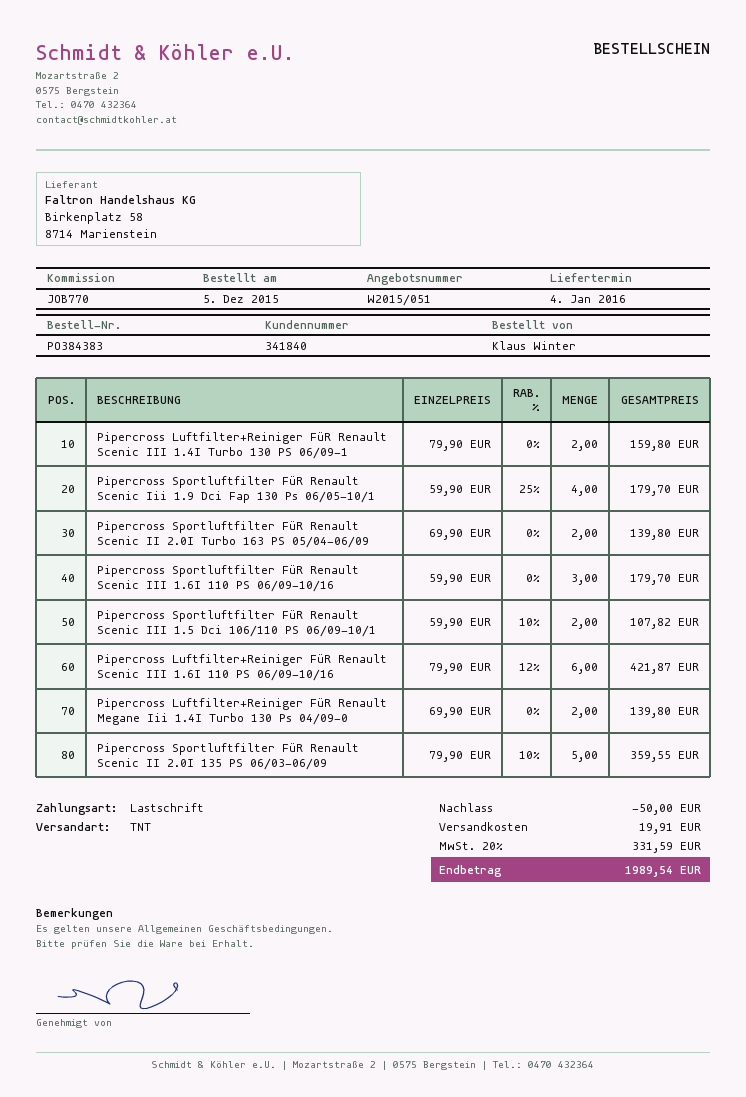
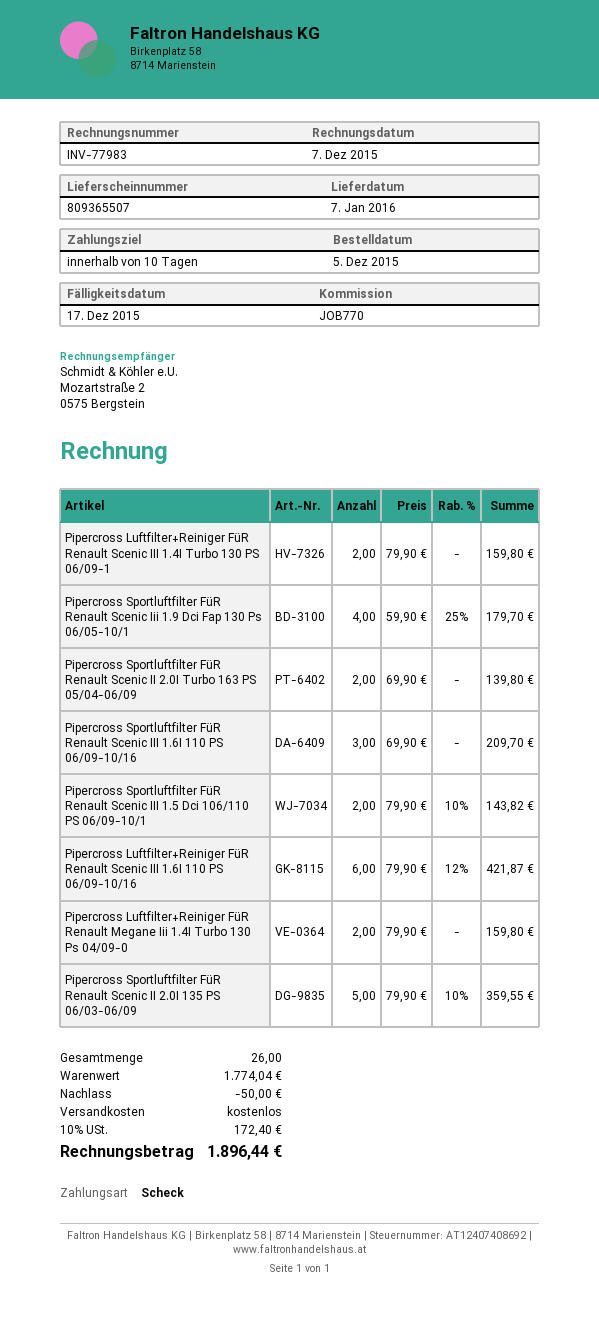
delivery date: 2016-01-04 -> 2016-01-07
payment method: direct debit -> cheque
Pipercross Sportluftfilter FüR Renault Scenic III 1.6I 110 PS 06/09-10/16: 3 x 59.90 = 179.70 -> 3 x 69.90 = 209.70
Pipercross Sportluftfilter FüR Renault Scenic III 1.5 Dci 106/110 PS 06/09-10/1: 2 x 59.90 - 10% = 107.82 -> 2 x 79.90 - 10% = 143.82
Pipercross Luftfilter+Reiniger FüR Renault Megane Iii 1.4I Turbo 130 Ps 04/09-0: 2 x 69.90 = 139.80 -> 2 x 79.90 = 159.80
shipping: 19.91 -> 0.00
tax: 20% = 331.59 -> 10% = 172.40
total: 1989.54 -> 1896.44

